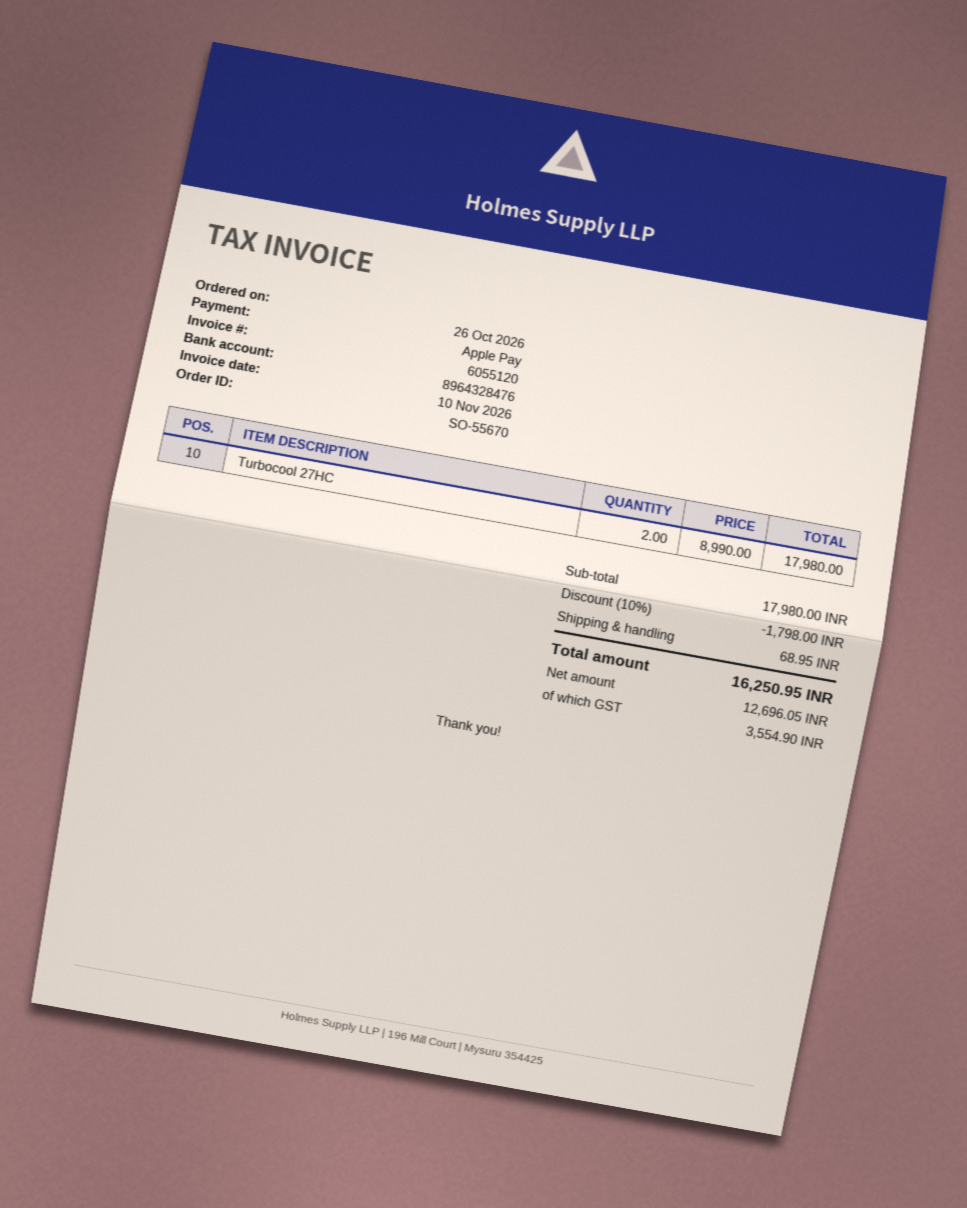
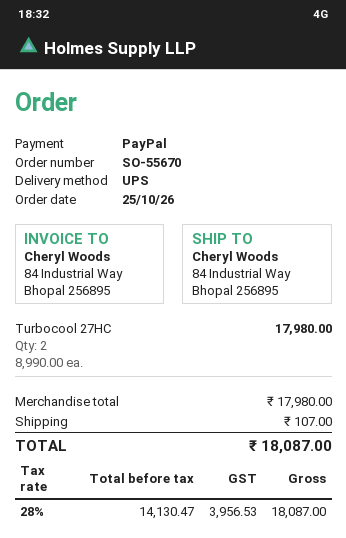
order date: 2026-10-26 -> 2026-10-25
payment method: Apple Pay -> PayPal
discount: 10% = 1798.00 -> none
shipping: 68.95 -> 107.00
net: 12696.05 -> 14130.47
tax: 3554.90 -> 3956.53
total: 16250.95 -> 18087.00

